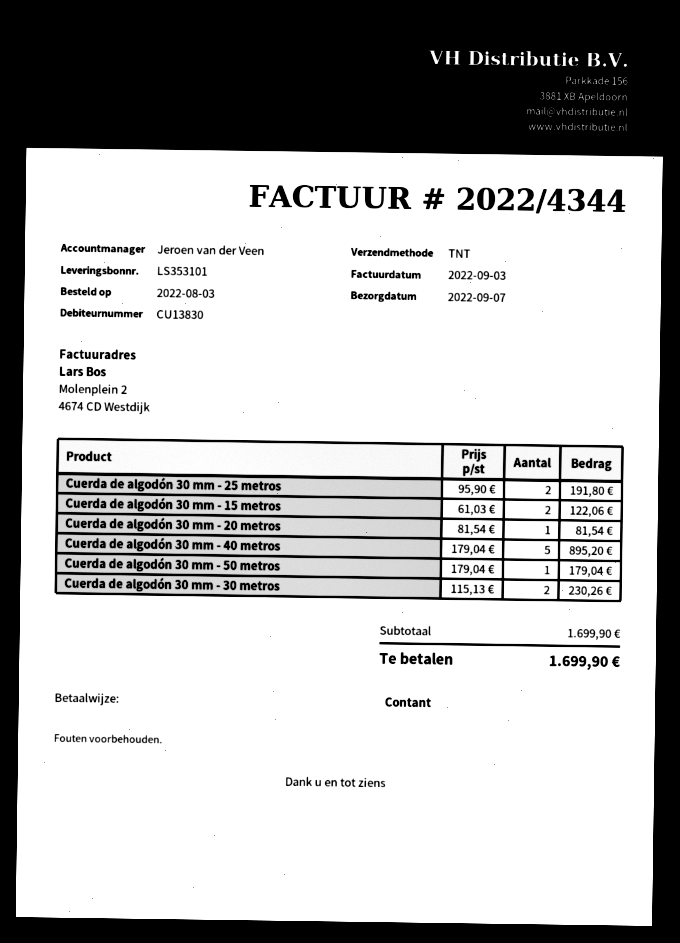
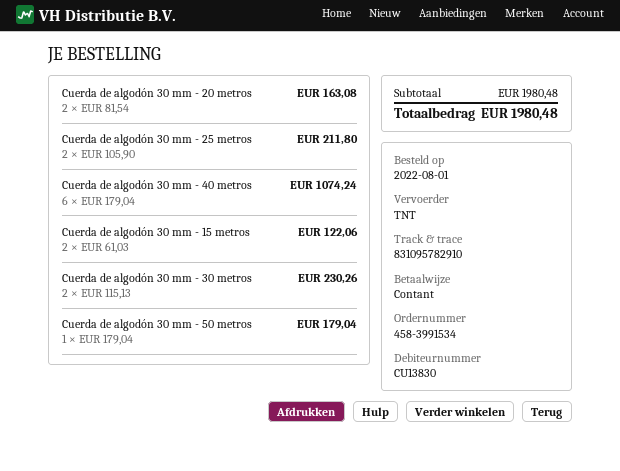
order date: 2022-08-03 -> 2022-08-01
Cuerda de algodón 30 mm - 25 metros: 2 x 95.90 = 191.80 -> 2 x 105.90 = 211.80
Cuerda de algodón 30 mm - 20 metros: 1 x 81.54 = 81.54 -> 2 x 81.54 = 163.08
Cuerda de algodón 30 mm - 40 metros: 5 x 179.04 = 895.20 -> 6 x 179.04 = 1074.24
subtotal: 1699.90 -> 1980.48
total: 1699.90 -> 1980.48

